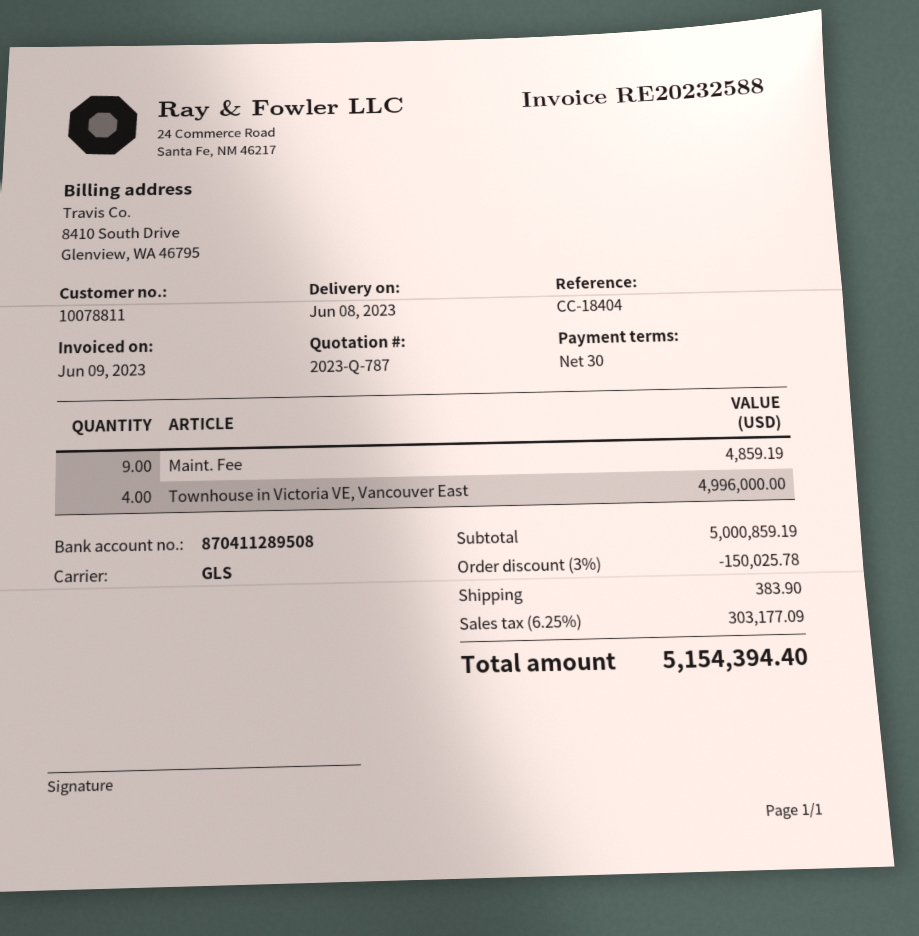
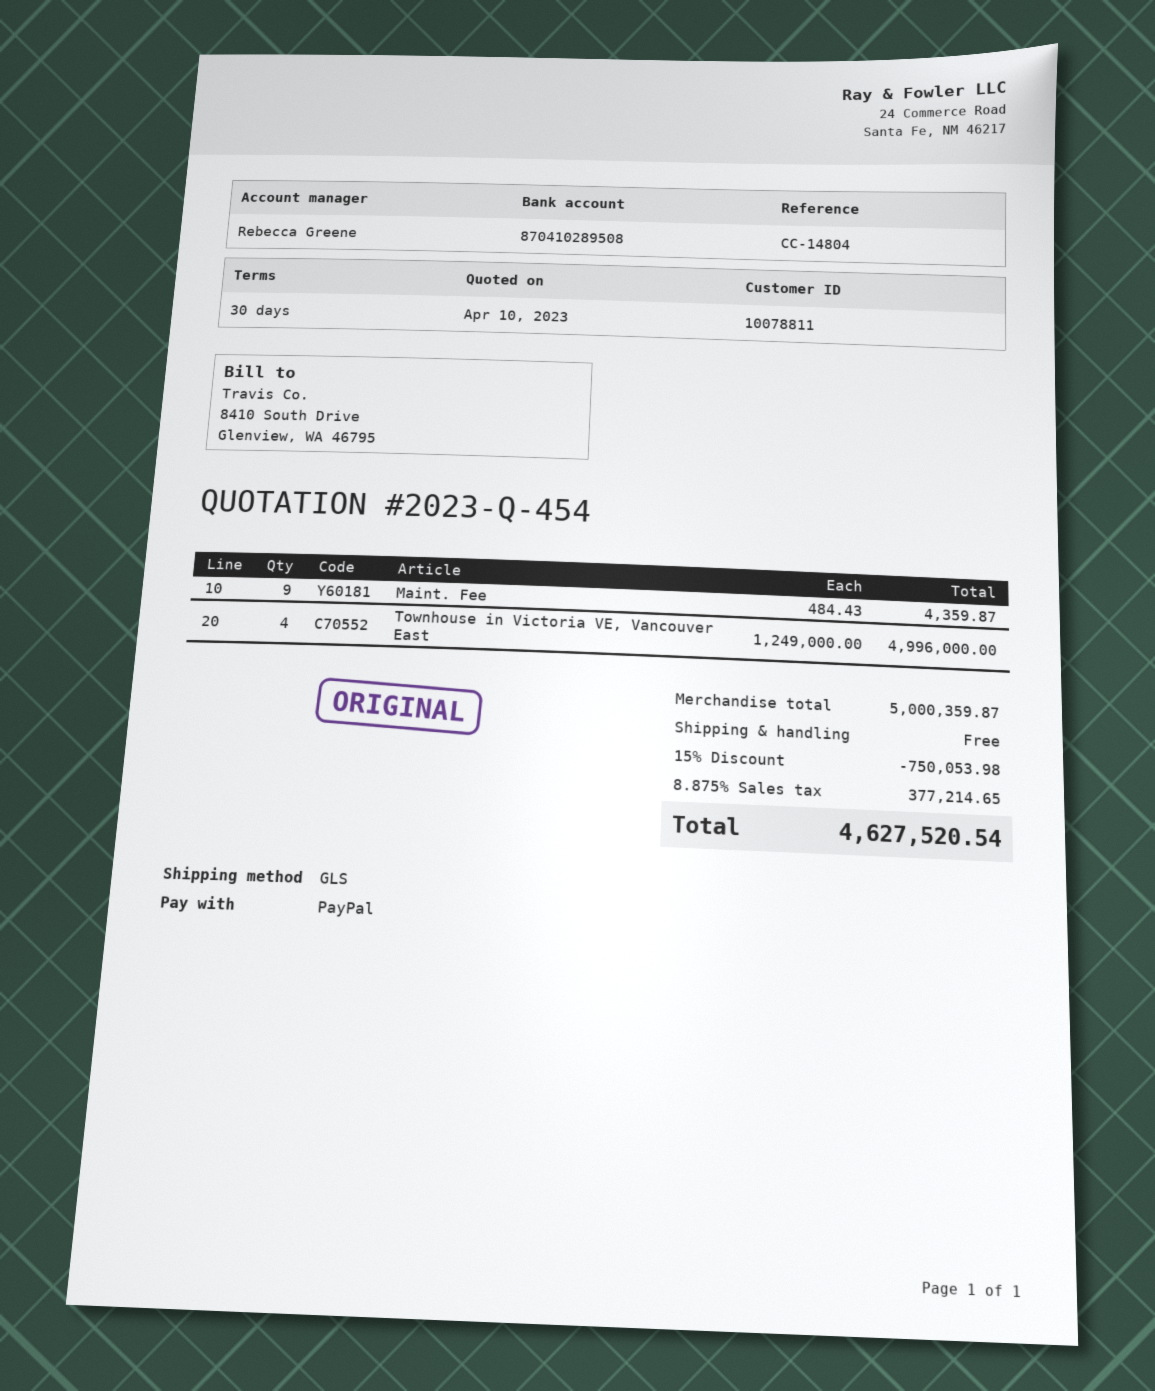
quote number: 2023-Q-787 -> 2023-Q-454
reference: CC-18404 -> CC-14804
bank account: 870411289508 -> 870410289508
Maint. Fee: 9 for 4859.19 -> 9 for 4359.87
subtotal: 5000859.19 -> 5000359.87
discount: 3% = 150025.78 -> 15% = 750053.98
shipping: 383.90 -> 0.00
tax: 6.25% = 303177.09 -> 8.875% = 377214.65
total: 5154394.40 -> 4627520.54

